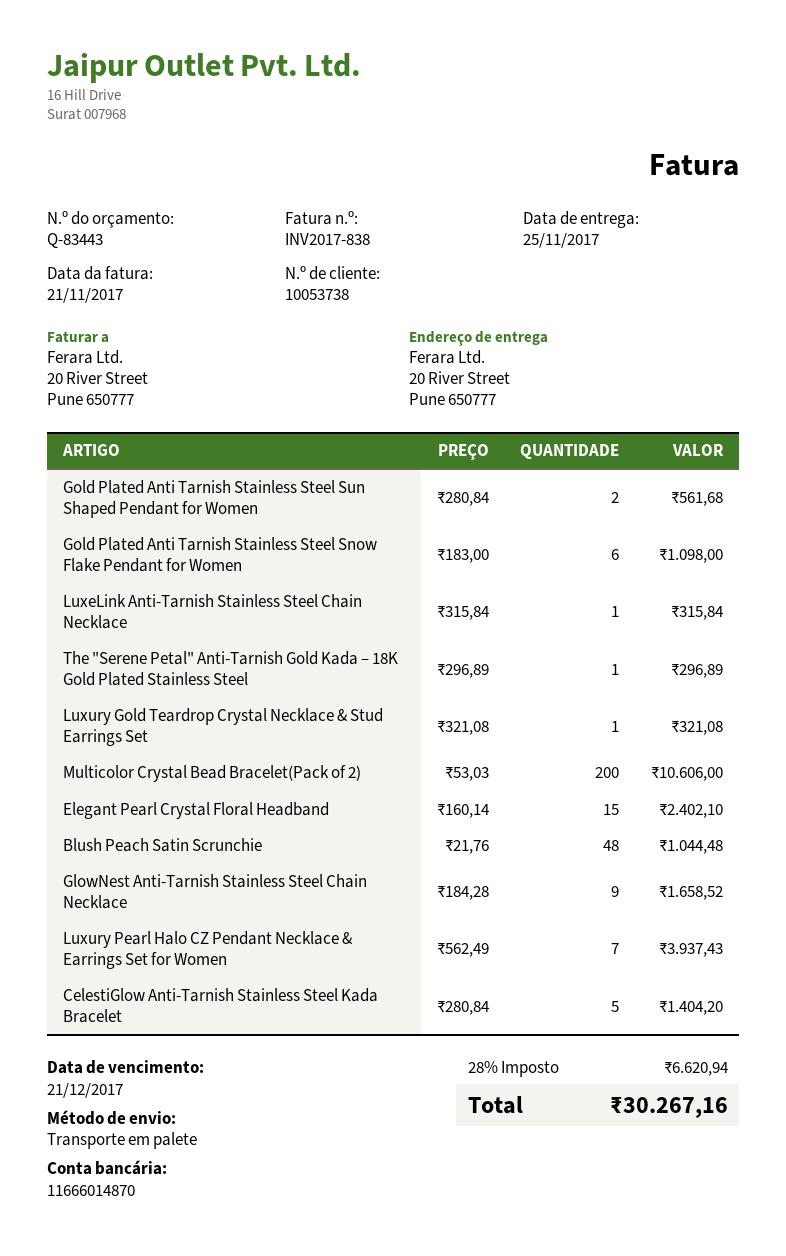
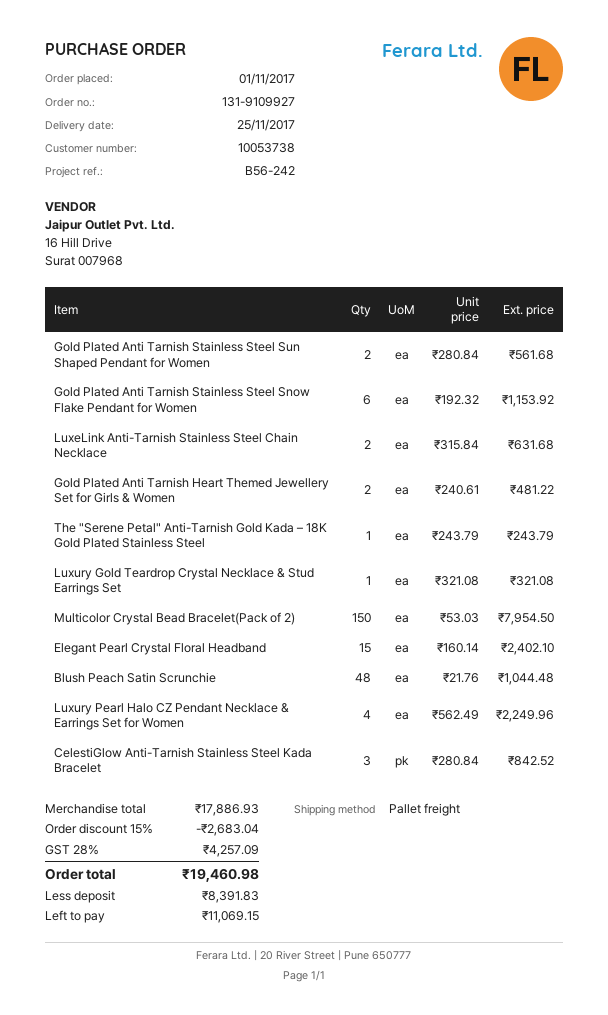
Gold Plated Anti Tarnish Stainless Steel Snow Flake Pendant for Women: 6 x 183.00 = 1098.00 -> 6 x 192.32 = 1153.92
LuxeLink Anti-Tarnish Stainless Steel Chain Necklace: 1 x 315.84 = 315.84 -> 2 x 315.84 = 631.68
The "Serene Petal" Anti-Tarnish Gold Kada – 18K Gold Plated Stainless Steel: 1 x 296.89 = 296.89 -> 1 x 243.79 = 243.79
Multicolor Crystal Bead Bracelet(Pack of 2): 200 x 53.03 = 10606.00 -> 150 x 53.03 = 7954.50
GlowNest Anti-Tarnish Stainless Steel Chain Necklace: 9 x 184.28 = 1658.52 -> none
Luxury Pearl Halo CZ Pendant Necklace & Earrings Set for Women: 7 x 562.49 = 3937.43 -> 4 x 562.49 = 2249.96
CelestiGlow Anti-Tarnish Stainless Steel Kada Bracelet: 5 x 280.84 = 1404.20 -> 3 x 280.84 = 842.52
Gold Plated Anti Tarnish Heart Themed Jewellery Set for Girls & Women: none -> 2 x 240.61 = 481.22
discount: none -> 15% = 2683.04
tax: 28% = 6620.94 -> 28% = 4257.09
total: 30267.16 -> 19460.98

